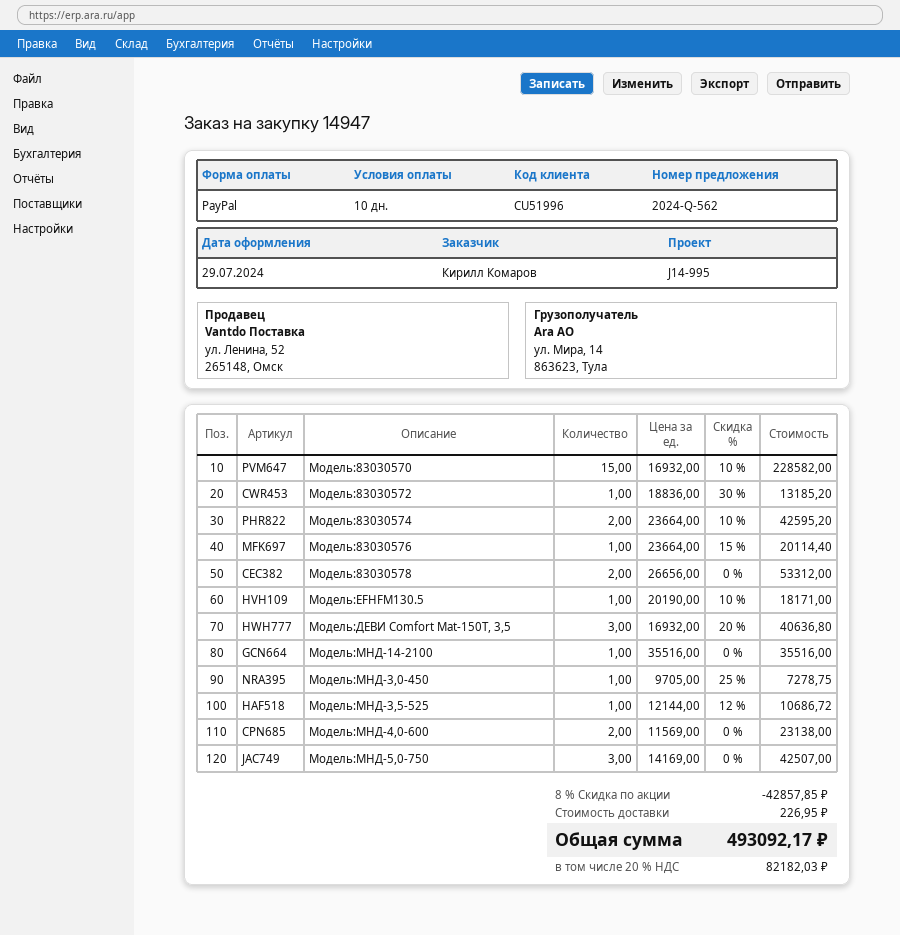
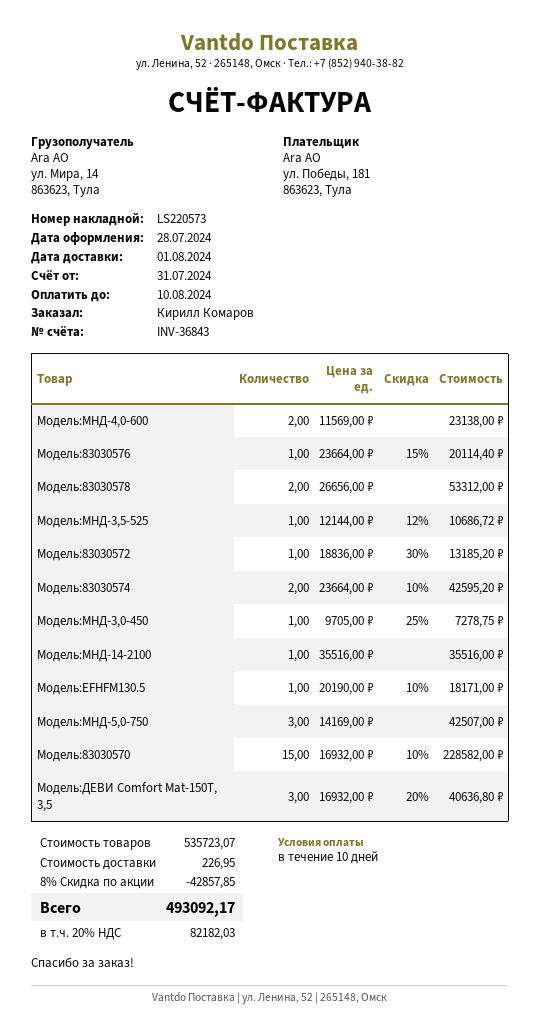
order date: 2024-07-29 -> 2024-07-28

